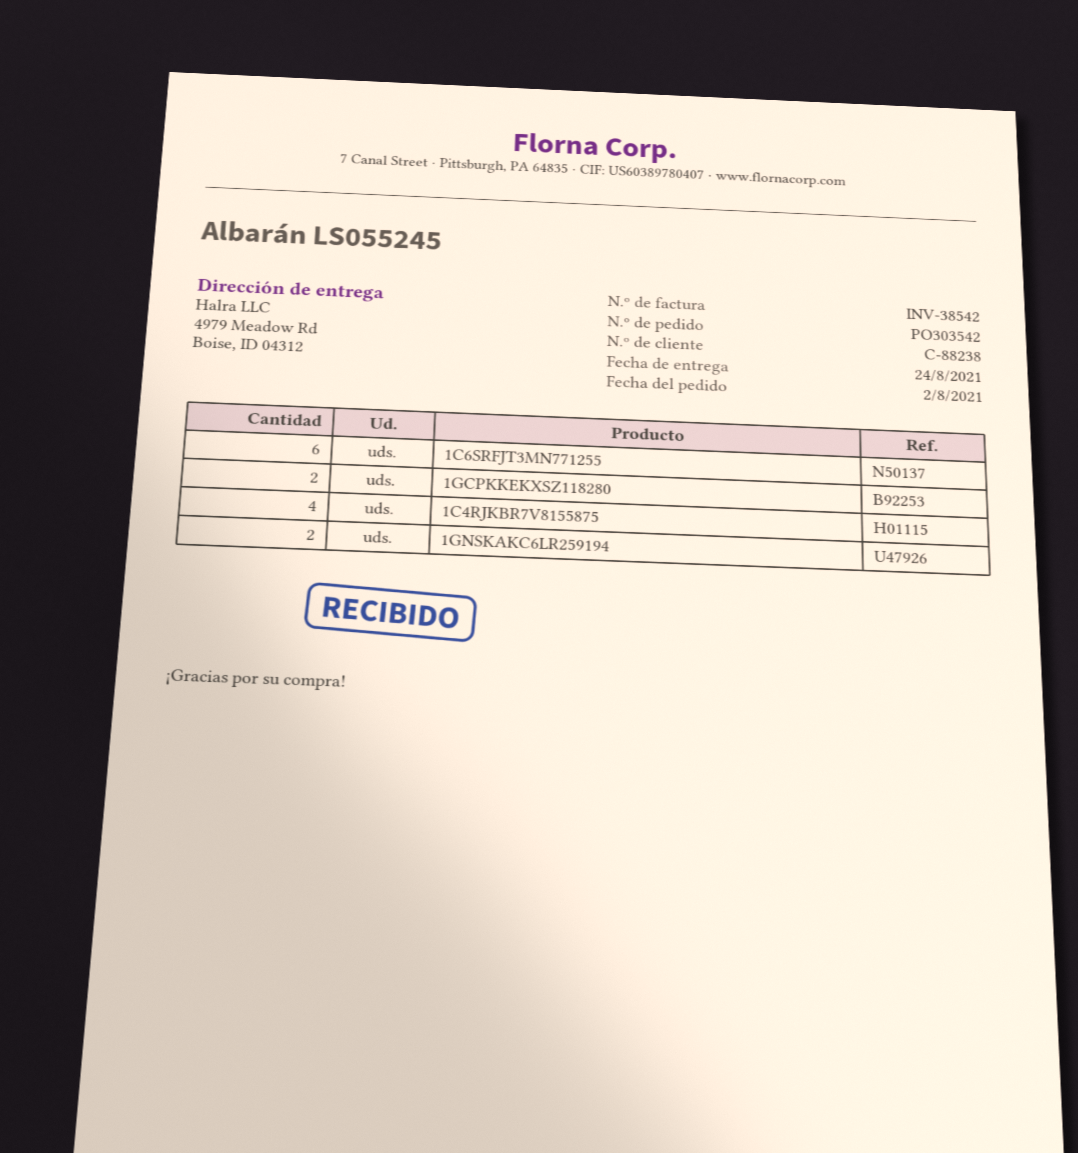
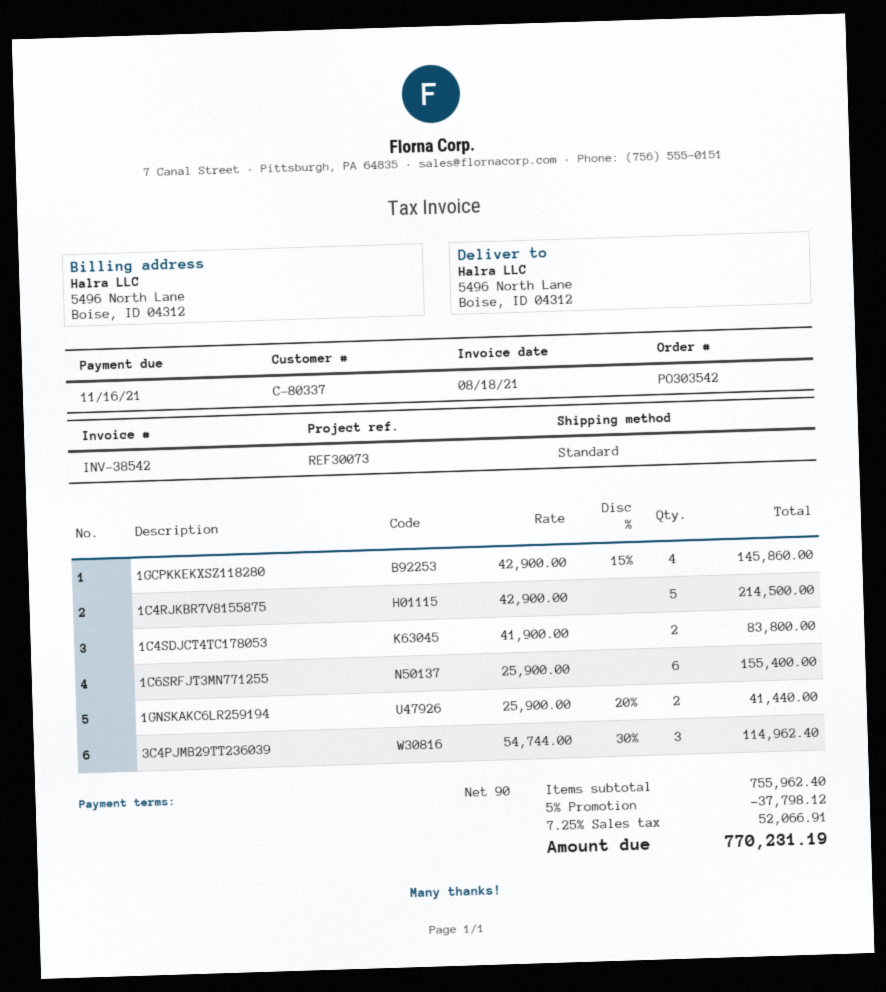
customer number: C-88238 -> C-80337
ship to: 4979 Meadow Rd, Boise, ID 04312 -> 5496 North Lane, Boise, ID 04312
1GCPKKEKXSZ118280: 2 -> 4
1C4RJKBR7V8155875: 4 -> 5
1C4SDJCT4TC178053: none -> 2
3C4PJMB29TT236039: none -> 3

